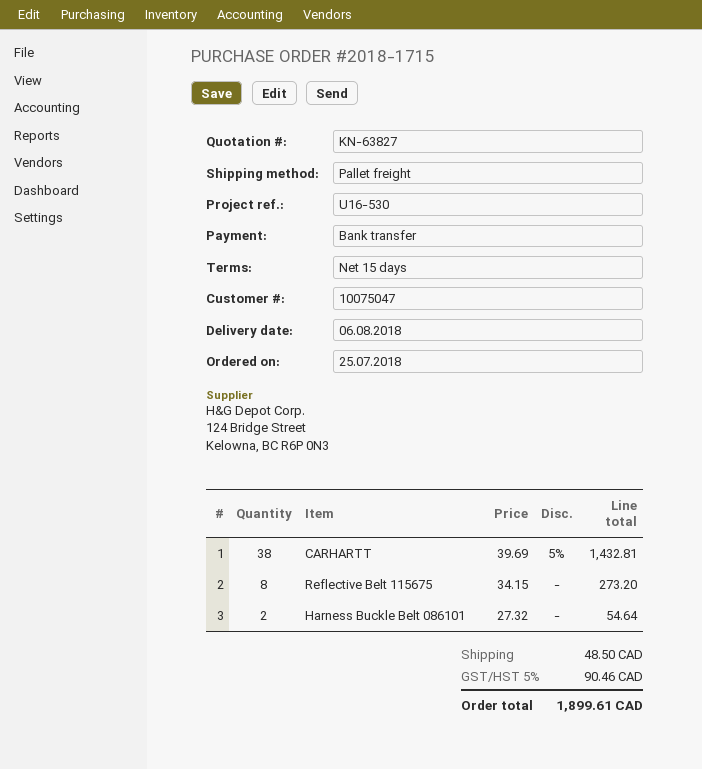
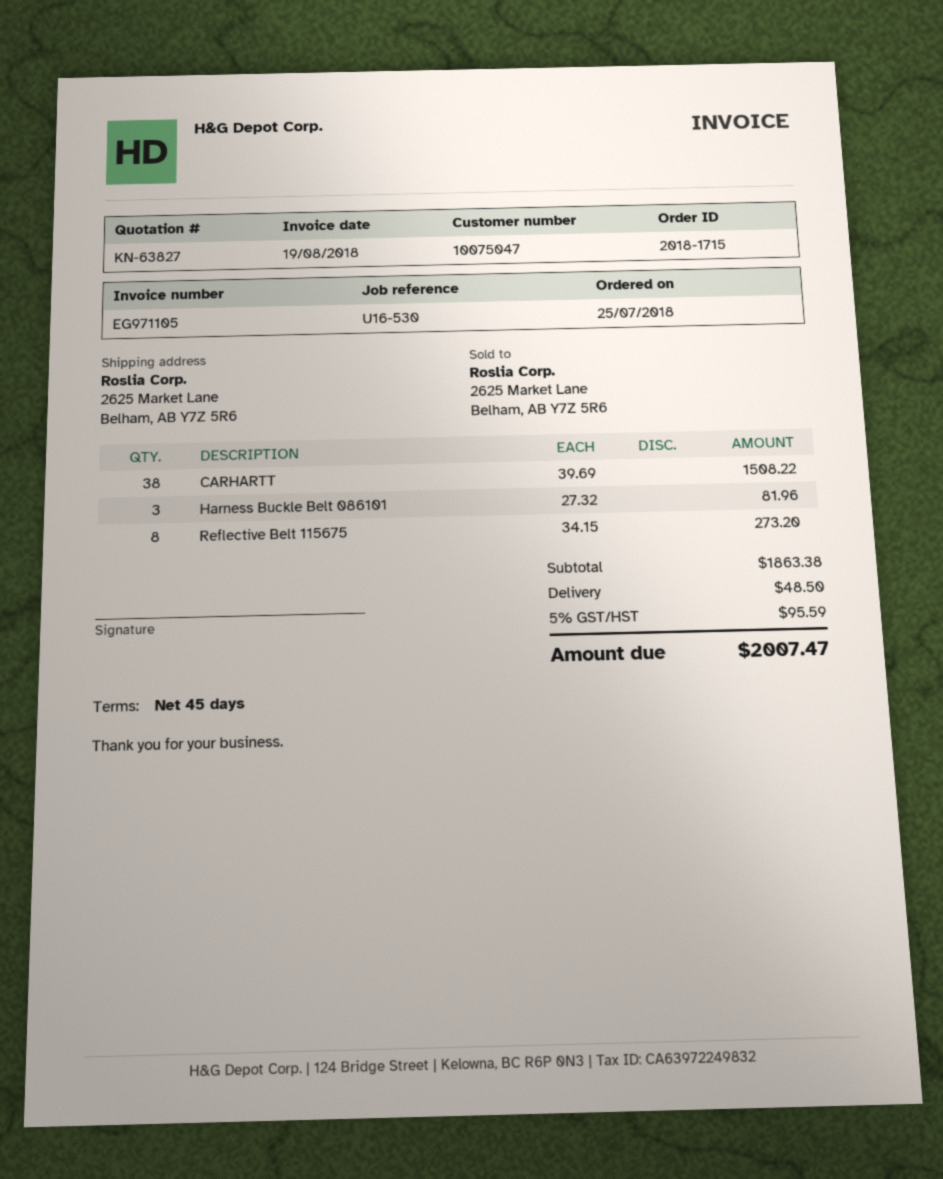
payment terms: 15 days -> 45 days
CARHARTT: 38 x 39.69 - 5% = 1432.81 -> 38 x 39.69 = 1508.22
Harness Buckle Belt 086101: 2 x 27.32 = 54.64 -> 3 x 27.32 = 81.96
tax: 5% = 90.46 -> 5% = 95.59
total: 1899.61 -> 2007.47

